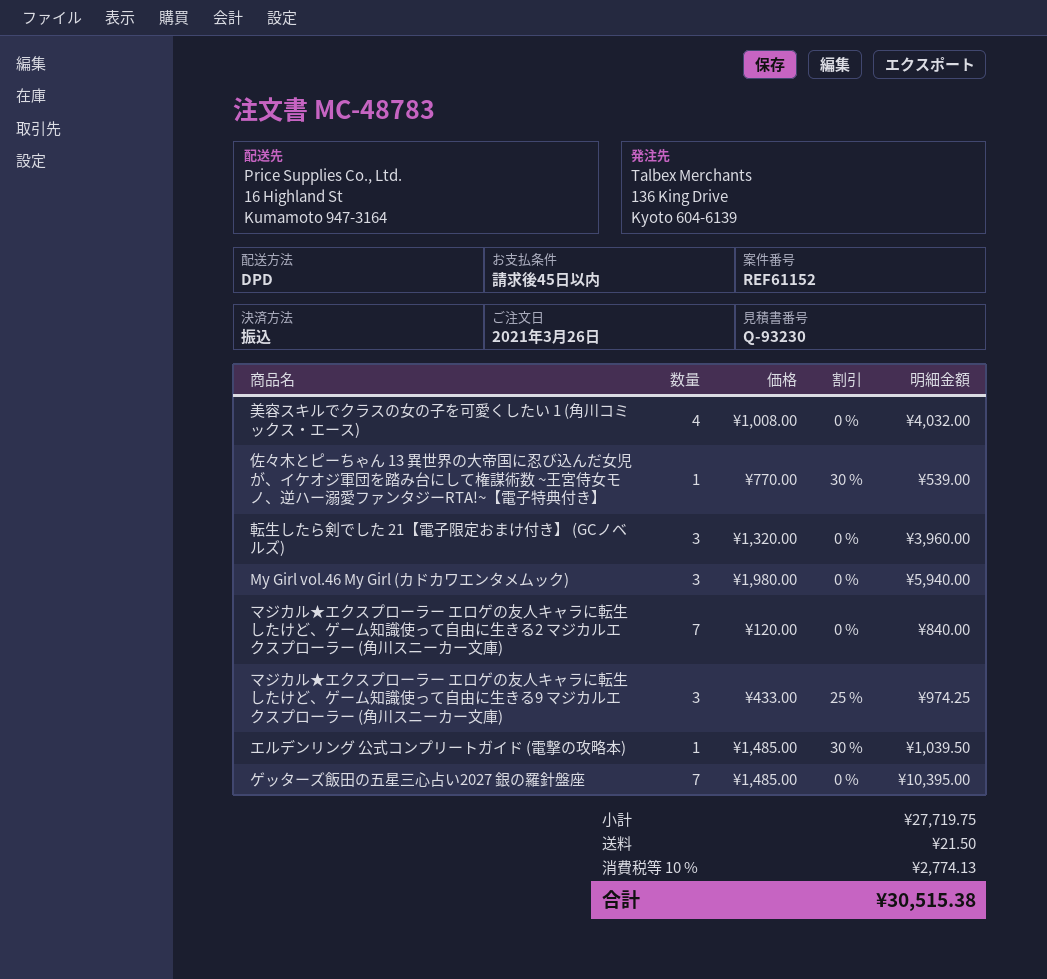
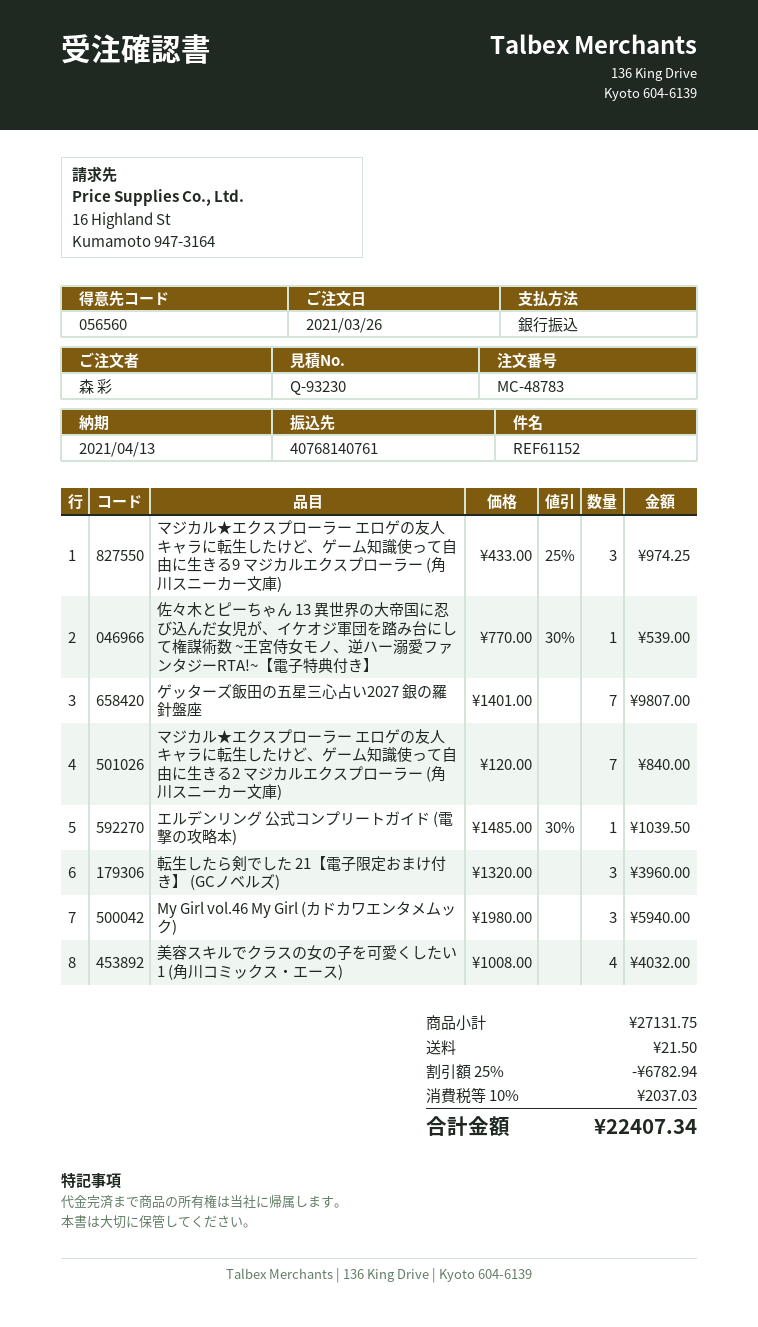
ゲッターズ飯田の五星三心占い2027 銀の羅針盤座: 7 x 1485.00 = 10395.00 -> 7 x 1401.00 = 9807.00
subtotal: 27719.75 -> 27131.75
discount: none -> 25% = 6782.94
tax: 10% = 2774.13 -> 10% = 2037.03
total: 30515.38 -> 22407.34

